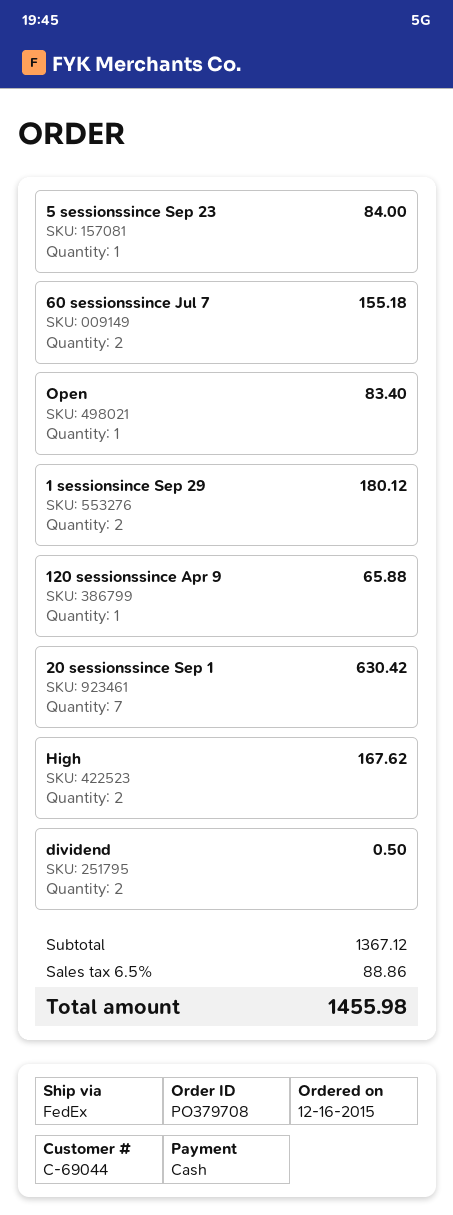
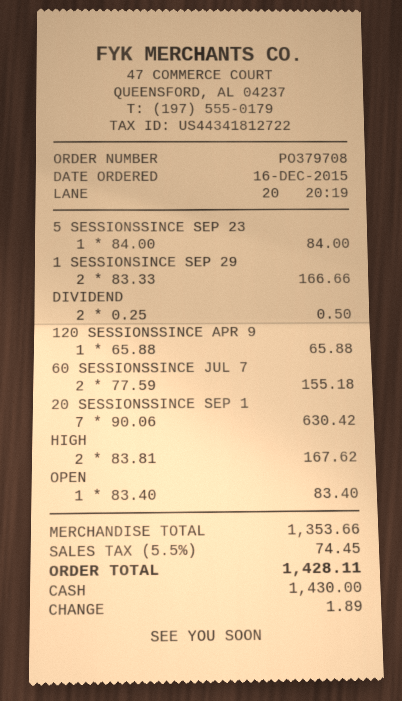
1 sessionsince Sep 29: 2 for 180.12 -> 2 for 166.66
subtotal: 1367.12 -> 1353.66
tax: 6.5% = 88.86 -> 5.5% = 74.45
total: 1455.98 -> 1428.11

